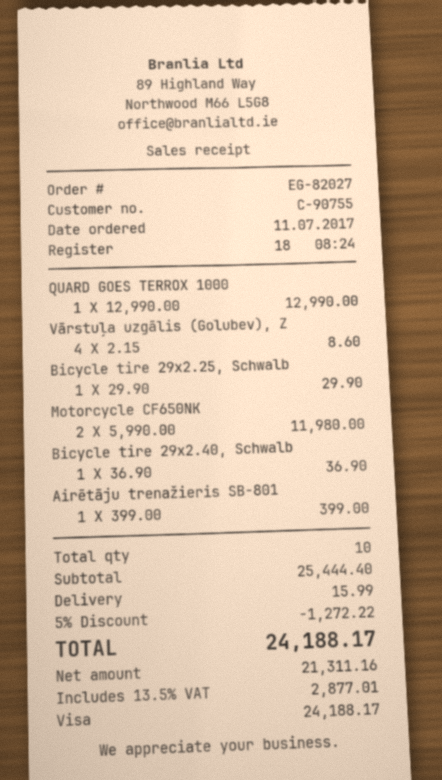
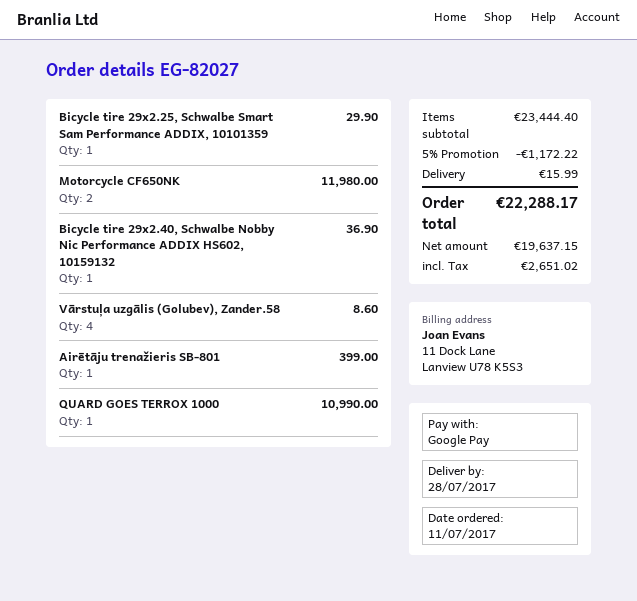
payment method: Visa -> Google Pay
QUARD GOES TERROX 1000: 1 for 12990.00 -> 1 for 10990.00
subtotal: 25444.40 -> 23444.40
discount: 5% = 1272.22 -> 5% = 1172.22
net: 21311.16 -> 19637.15
tax: 2877.01 -> 2651.02
total: 24188.17 -> 22288.17

